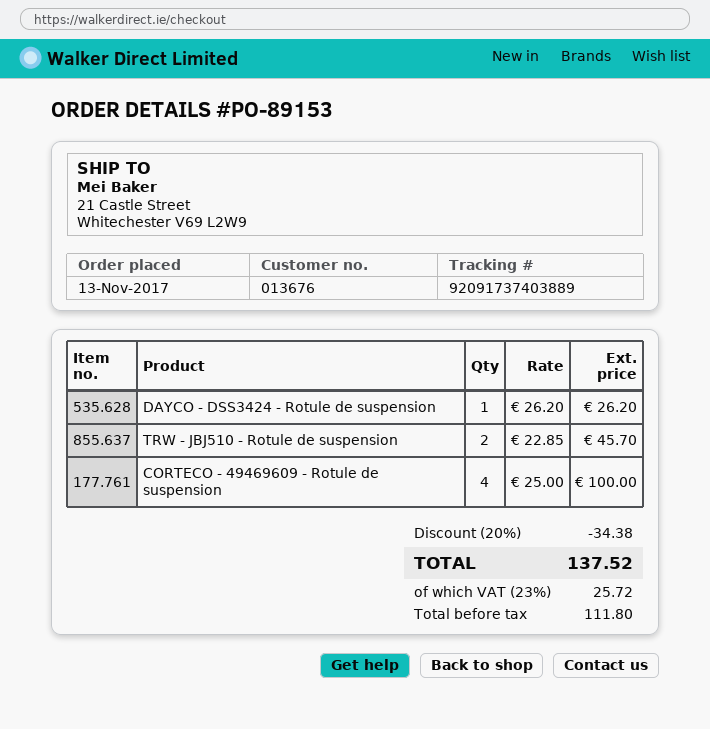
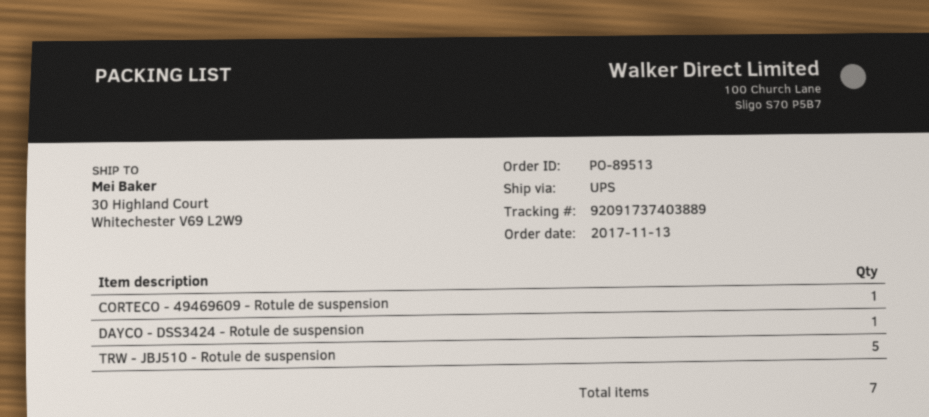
order number: PO-89153 -> PO-89513
ship to: 21 Castle Street, Whitechester V69 L2W9 -> 30 Highland Court, Whitechester V69 L2W9
TRW - JBJ510 - Rotule de suspension: 2 -> 5
CORTECO - 49469609 - Rotule de suspension: 4 -> 1

